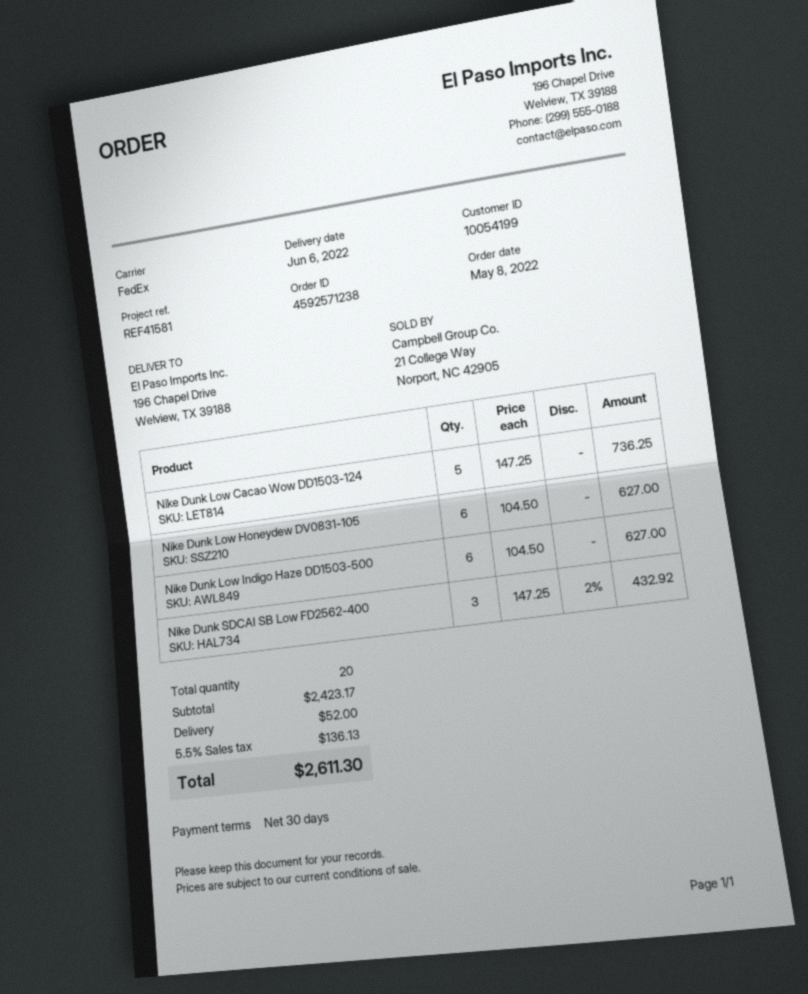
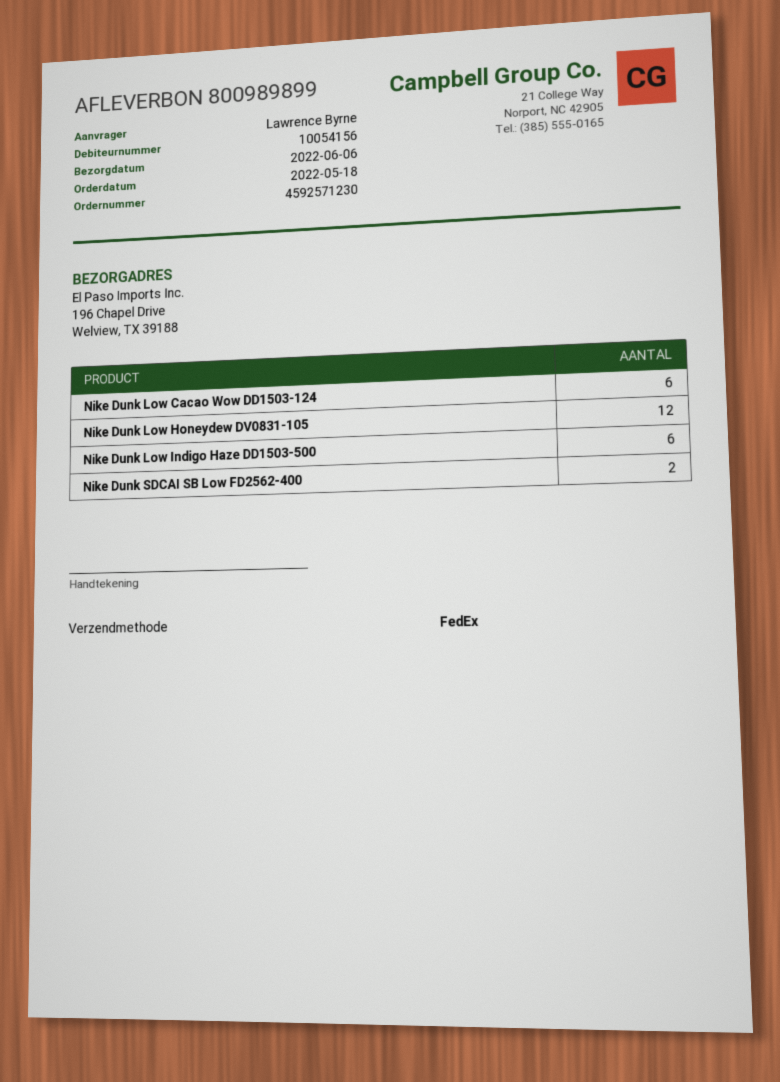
order number: 4592571238 -> 4592571230
order date: 2022-05-08 -> 2022-05-18
customer number: 10054199 -> 10054156
Nike Dunk Low Cacao Wow DD1503-124: 5 -> 6
Nike Dunk Low Honeydew DV0831-105: 6 -> 12
Nike Dunk SDCAI SB Low FD2562-400: 3 -> 2

